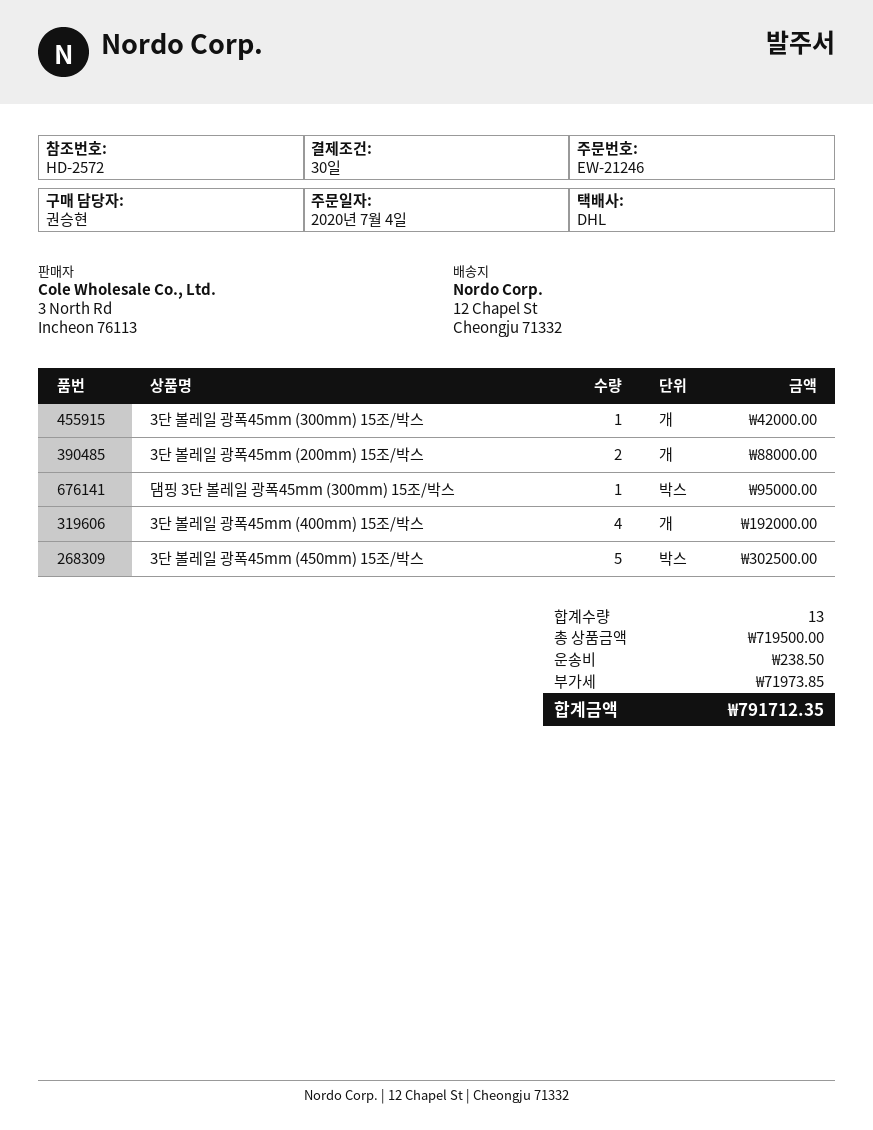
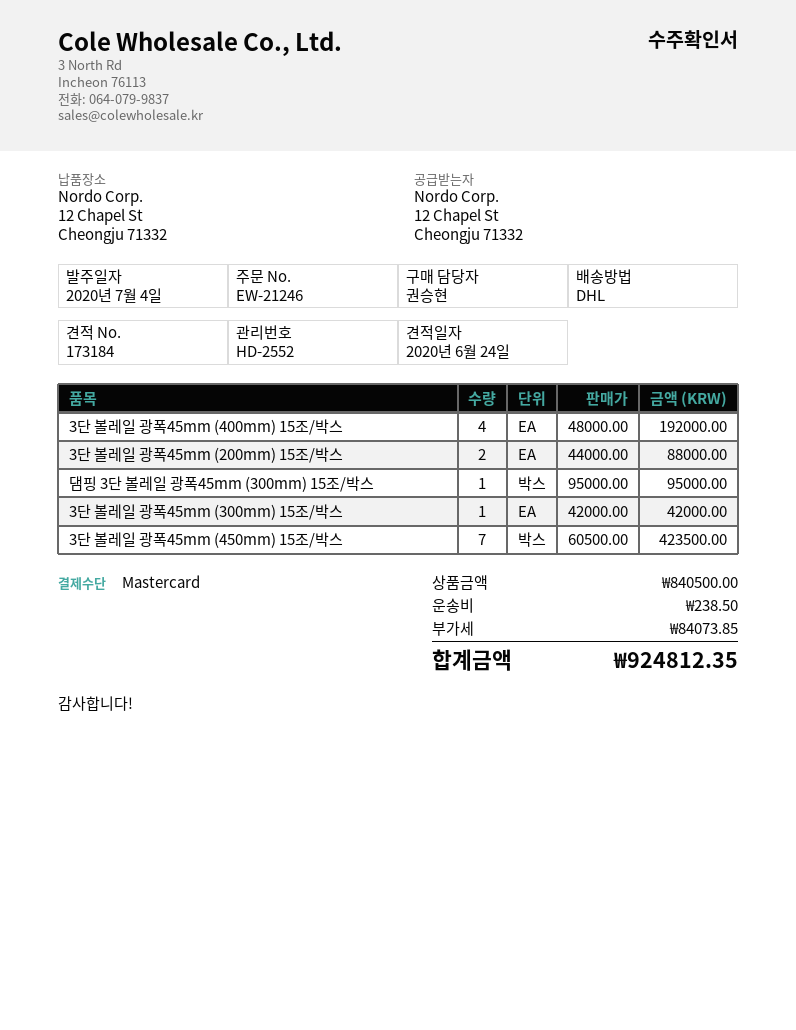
reference: HD-2572 -> HD-2552
3단 볼레일 광폭45mm (450mm) 15조/박스: 5 for 302500.00 -> 7 for 423500.00
subtotal: 719500.00 -> 840500.00
tax: 71973.85 -> 84073.85
total: 791712.35 -> 924812.35

